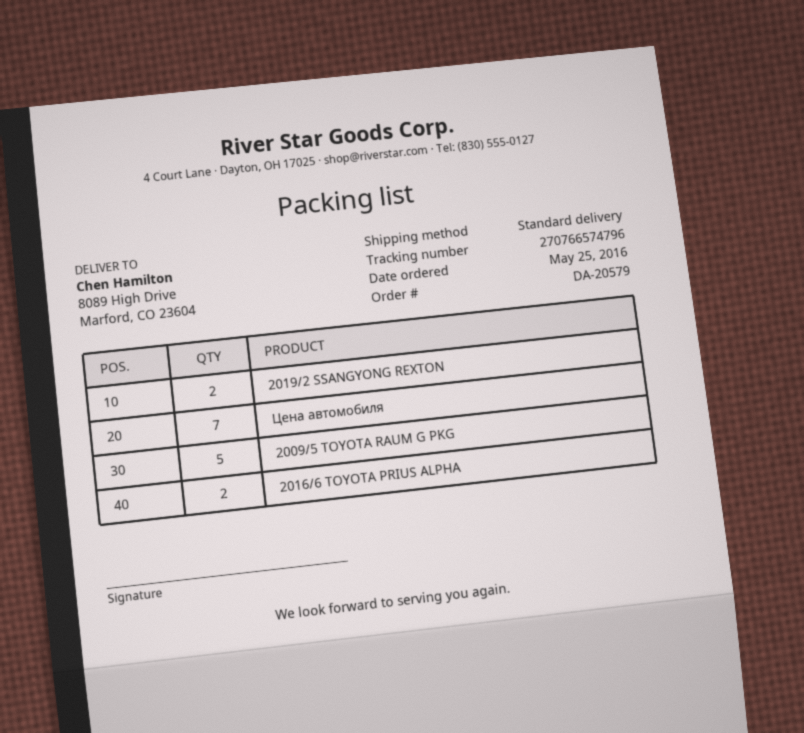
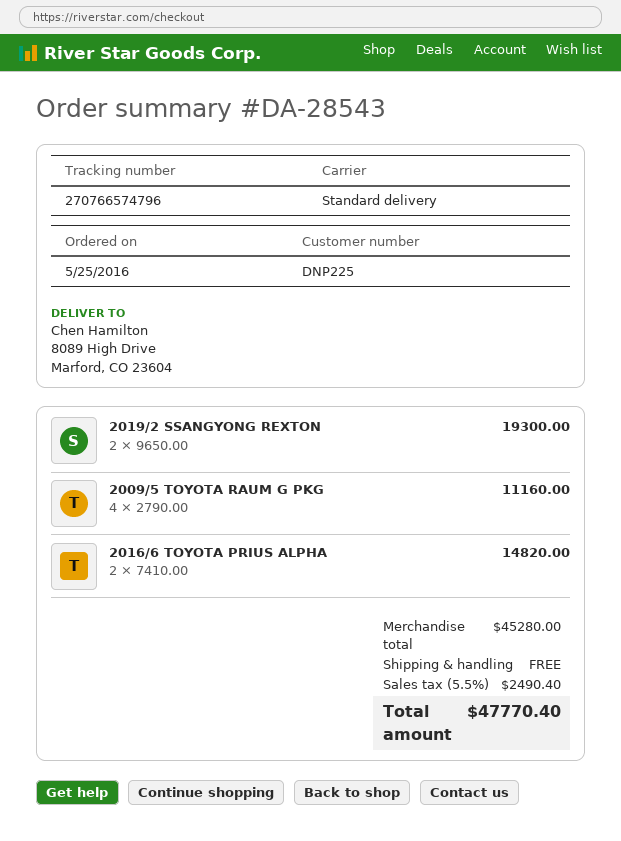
order number: DA-20579 -> DA-28543
Цена автомобиля: 7 -> none
2009/5 TOYOTA RAUM G PKG: 5 -> 4

